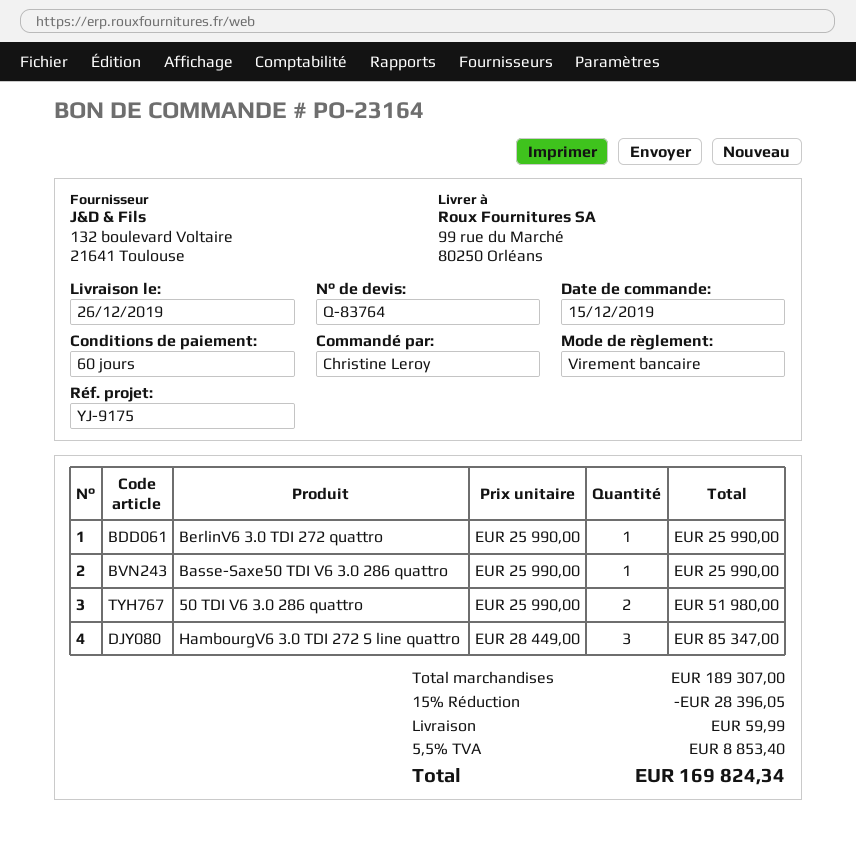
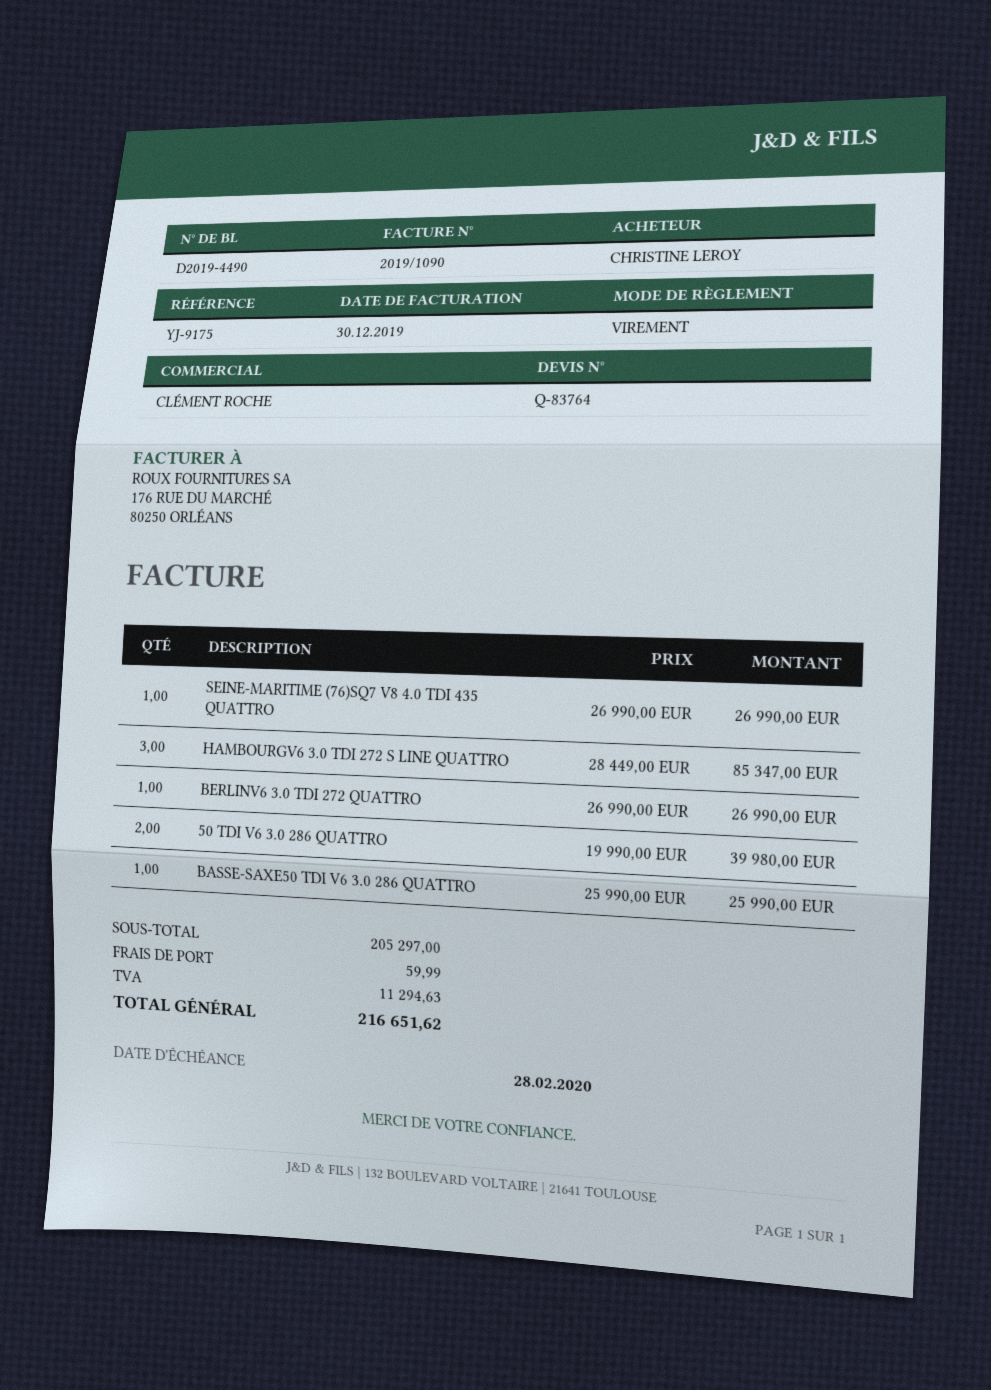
BerlinV6 3.0 TDI 272 quattro: 1 x 25990.00 = 25990.00 -> 1 x 26990.00 = 26990.00
50 TDI V6 3.0 286 quattro: 2 x 25990.00 = 51980.00 -> 2 x 19990.00 = 39980.00
SEINE-MARITIME (76)SQ7 V8 4.0 TDI 435 QUATTRO: none -> 1 x 26990.00 = 26990.00
subtotal: 189307.00 -> 205297.00
discount: 15% = 28396.05 -> none
tax: 8853.40 -> 11294.63
total: 169824.34 -> 216651.62

